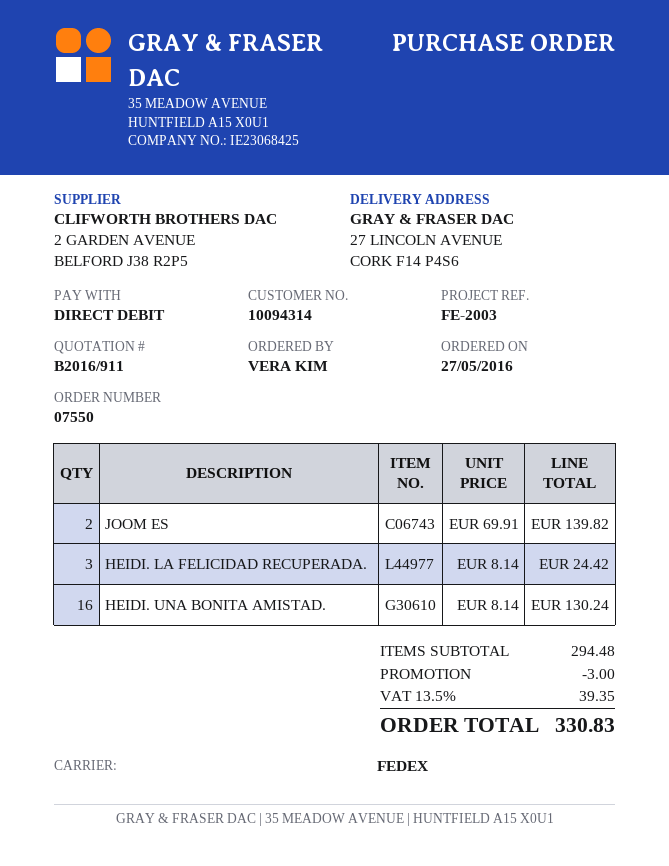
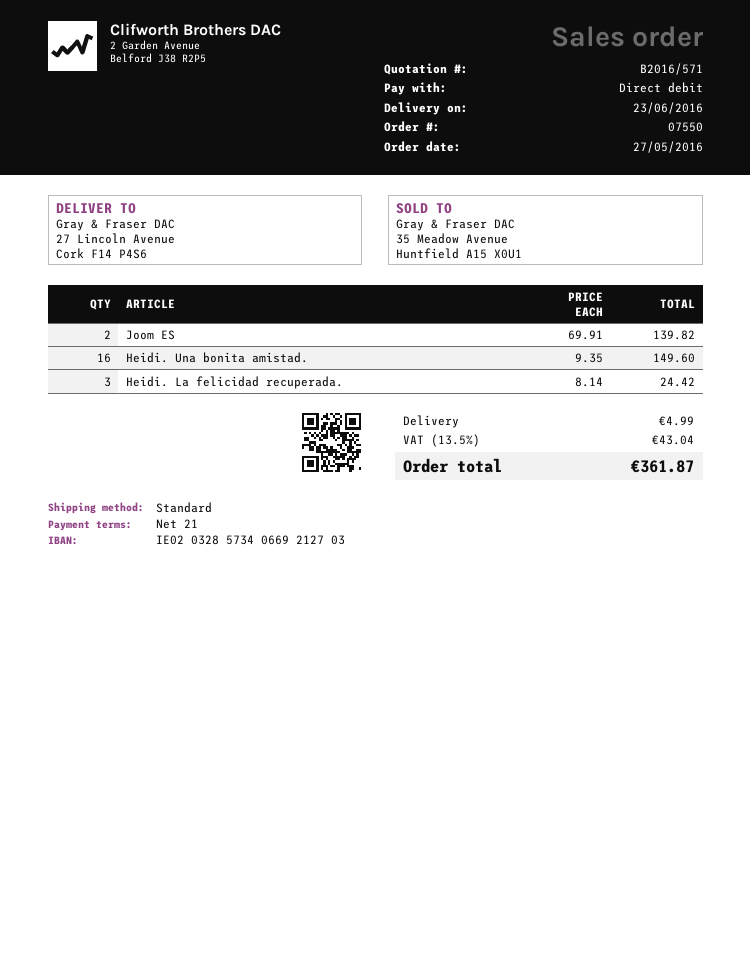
quote number: B2016/911 -> B2016/571
shipping method: FedEx -> standard
HEIDI. UNA BONITA AMISTAD.: 16 x 8.14 = 130.24 -> 16 x 9.35 = 149.60
discount: 3.00 -> none
shipping: none -> 4.99
tax: 13.5% = 39.35 -> 13.5% = 43.04
total: 330.83 -> 361.87

